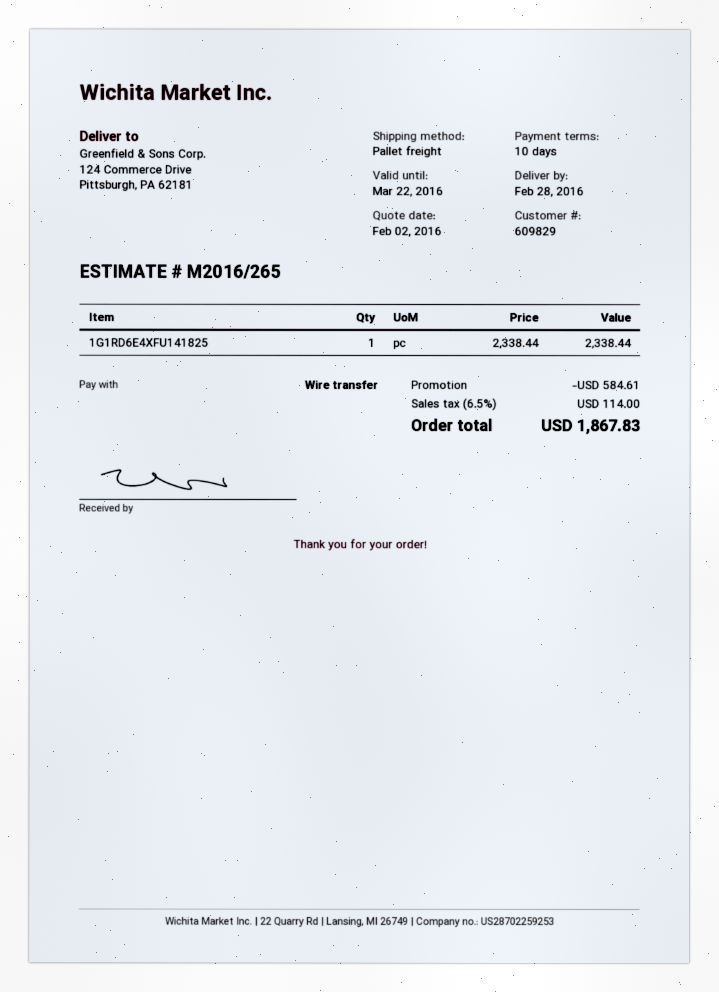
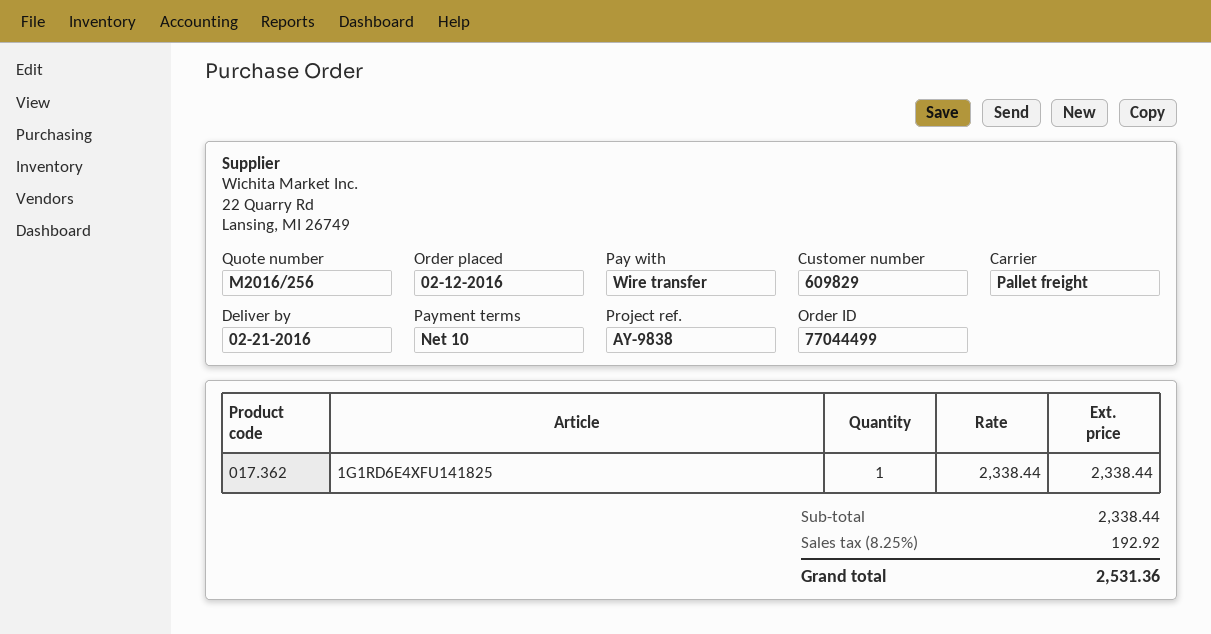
quote number: M2016/265 -> M2016/256
delivery date: 2016-02-28 -> 2016-02-21
discount: 584.61 -> none
tax: 6.5% = 114.00 -> 8.25% = 192.92
total: 1867.83 -> 2531.36

